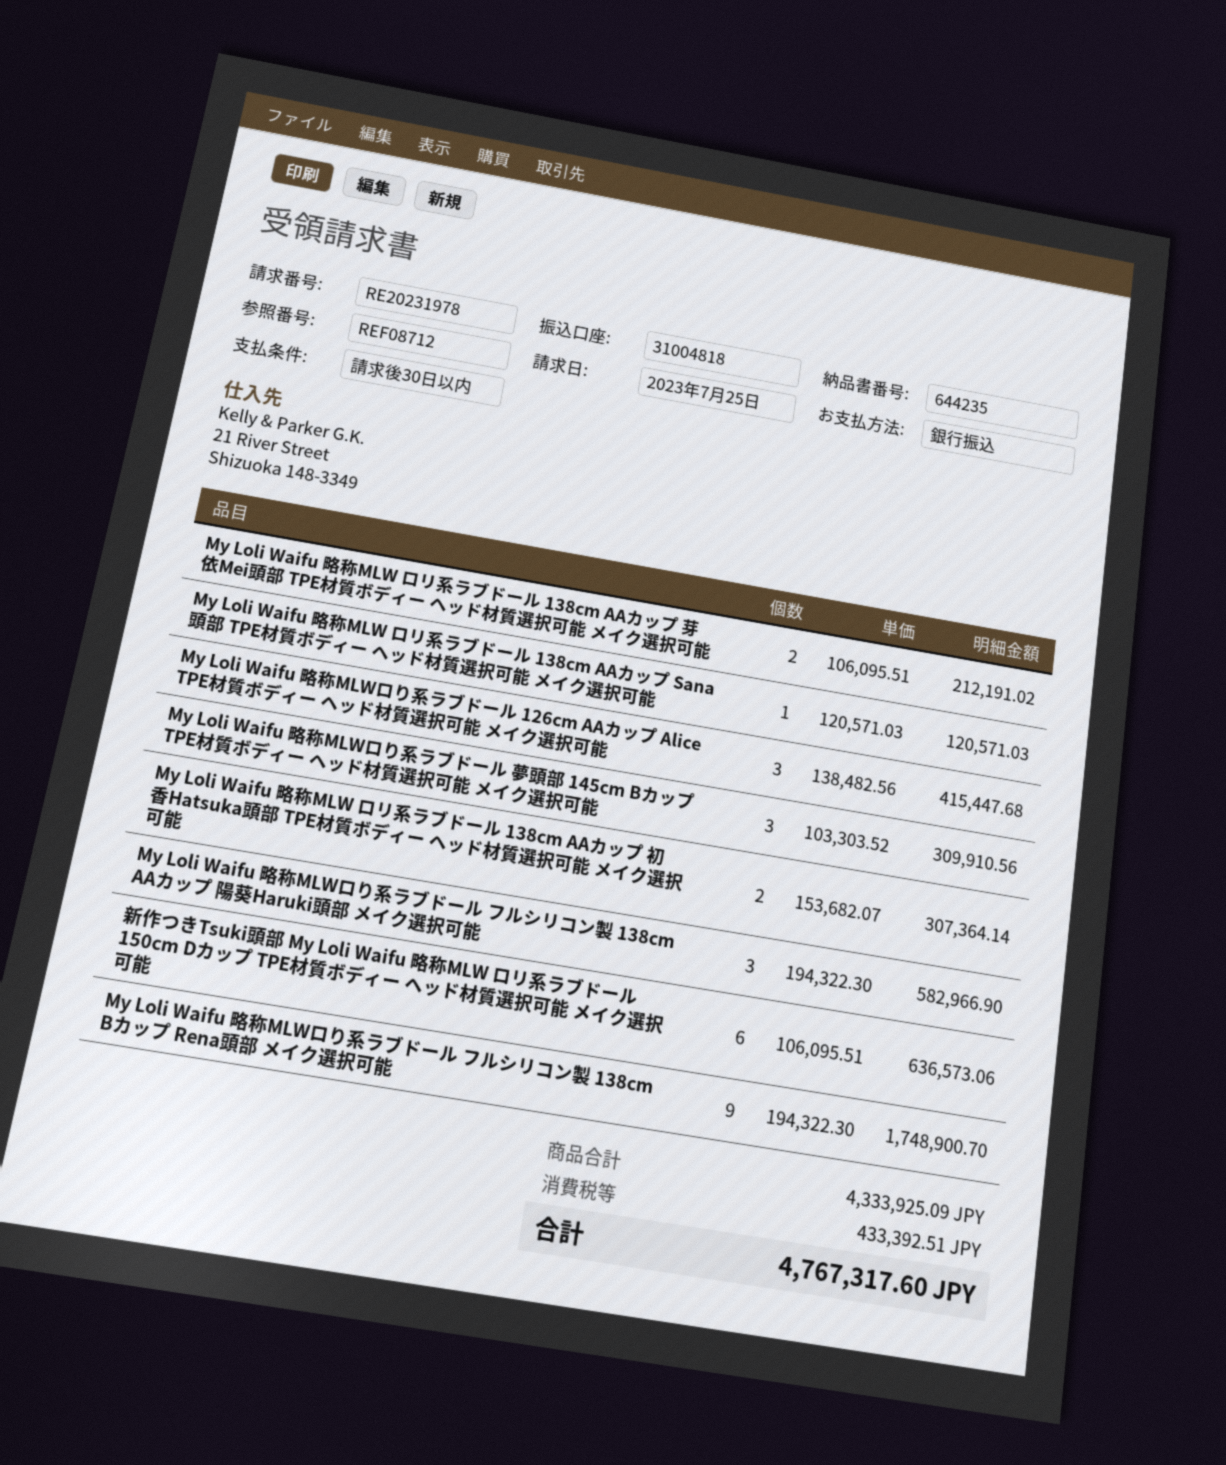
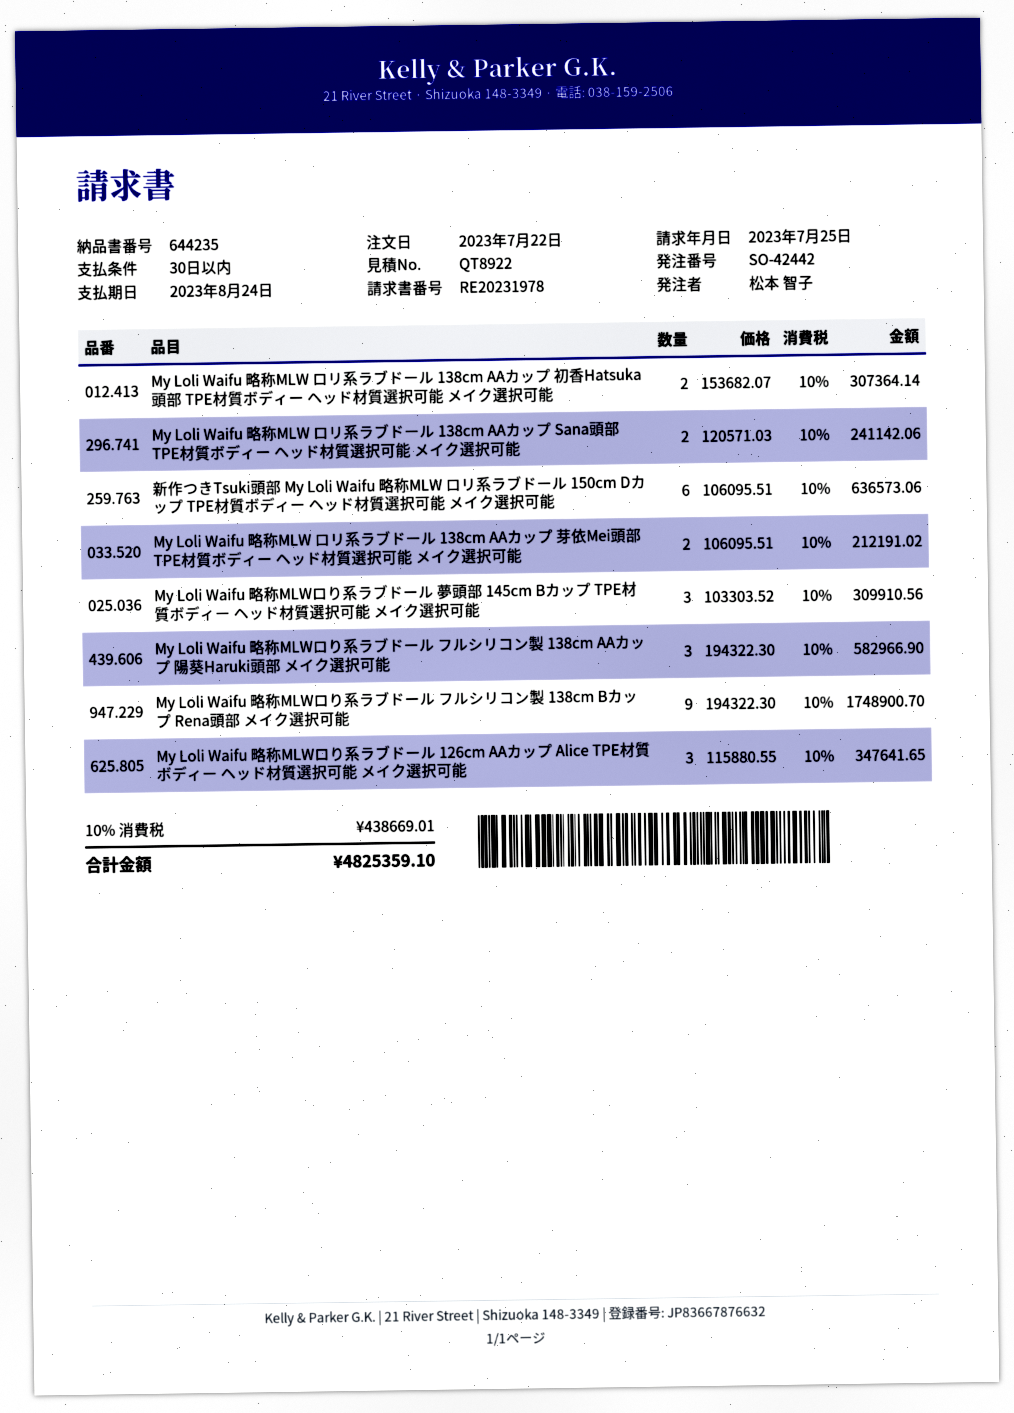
My Loli Waifu 略称MLW ロリ系ラブドール 138cm AAカップ Sana頭部 TPE材質ボディー ヘッド材質選択可能 メイク選択可能: 1 x 120571.03 = 120571.03 -> 2 x 120571.03 = 241142.06
My Loli Waifu 略称MLWロり系ラブドール 126cm AAカップ Alice TPE材質ボディー ヘッド材質選択可能 メイク選択可能: 3 x 138482.56 = 415447.68 -> 3 x 115880.55 = 347641.65
tax: 433392.51 -> 438669.01
total: 4767317.60 -> 4825359.10

